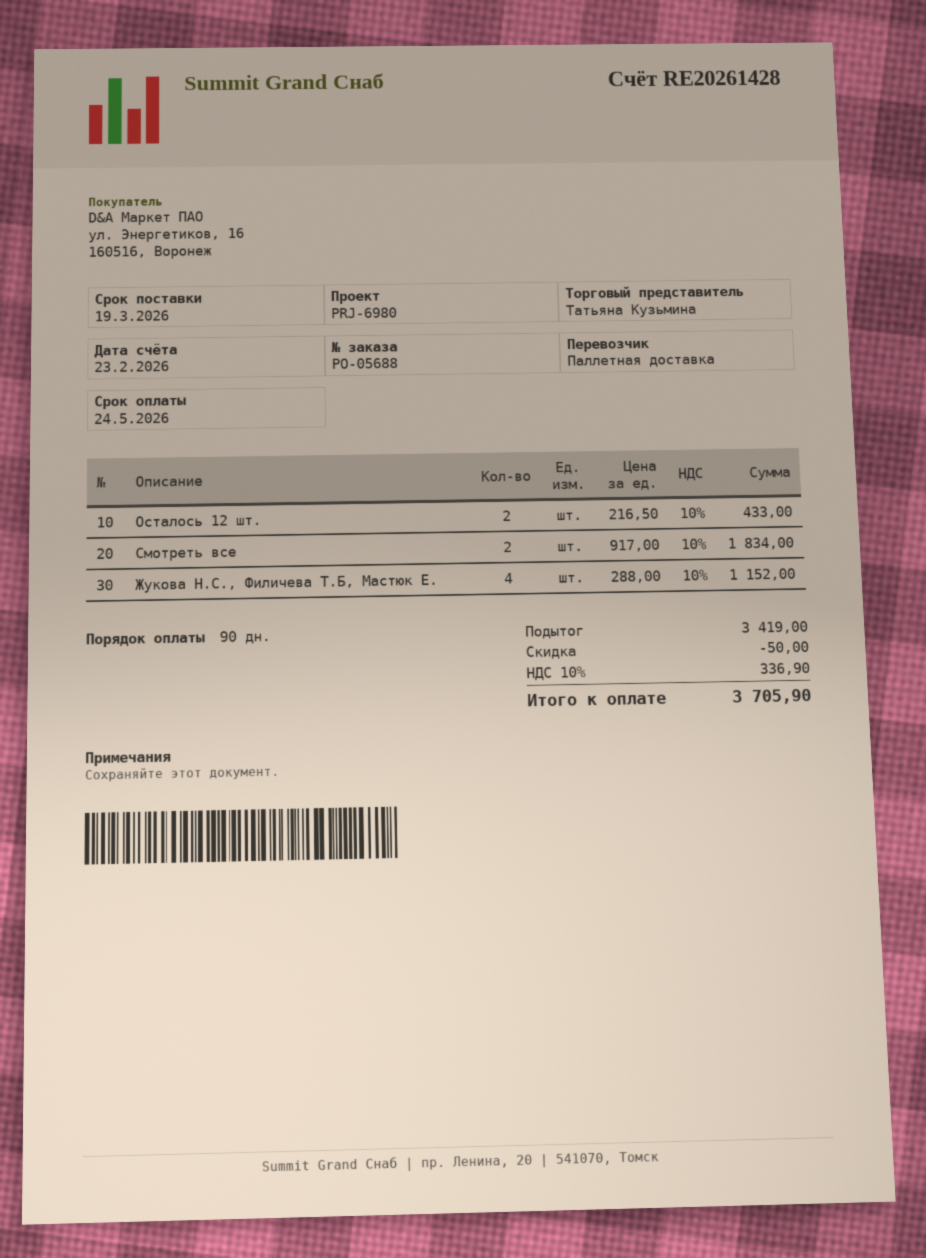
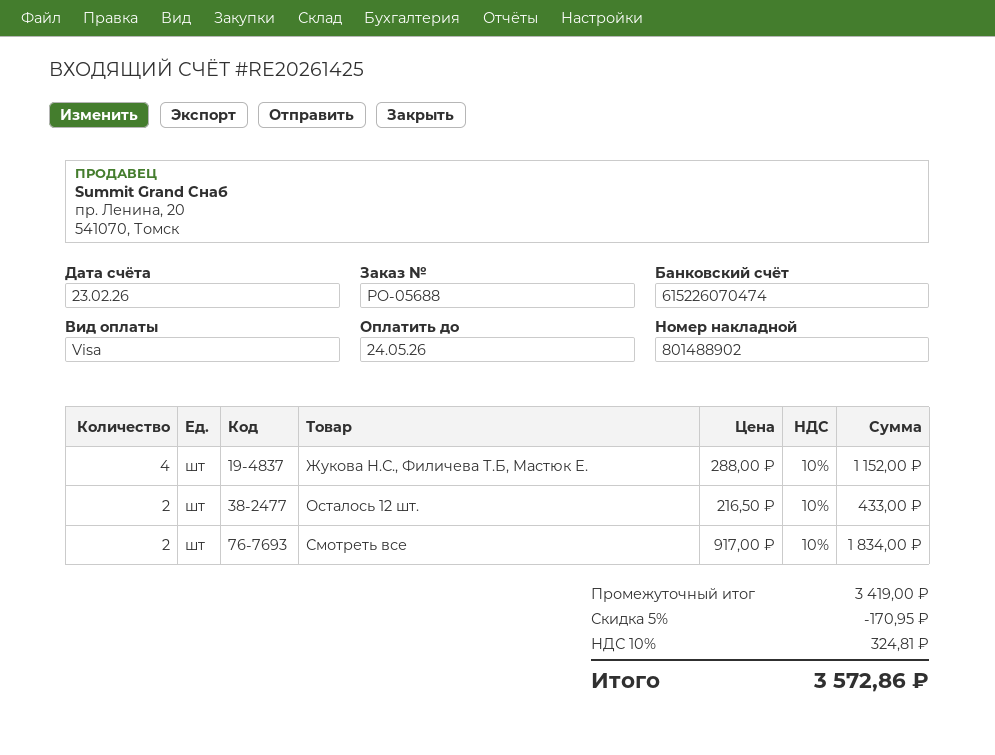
invoice number: RE20261428 -> RE20261425
discount: 50.00 -> 170.95
tax: 10% = 336.90 -> 10% = 324.81
total: 3705.90 -> 3572.86

